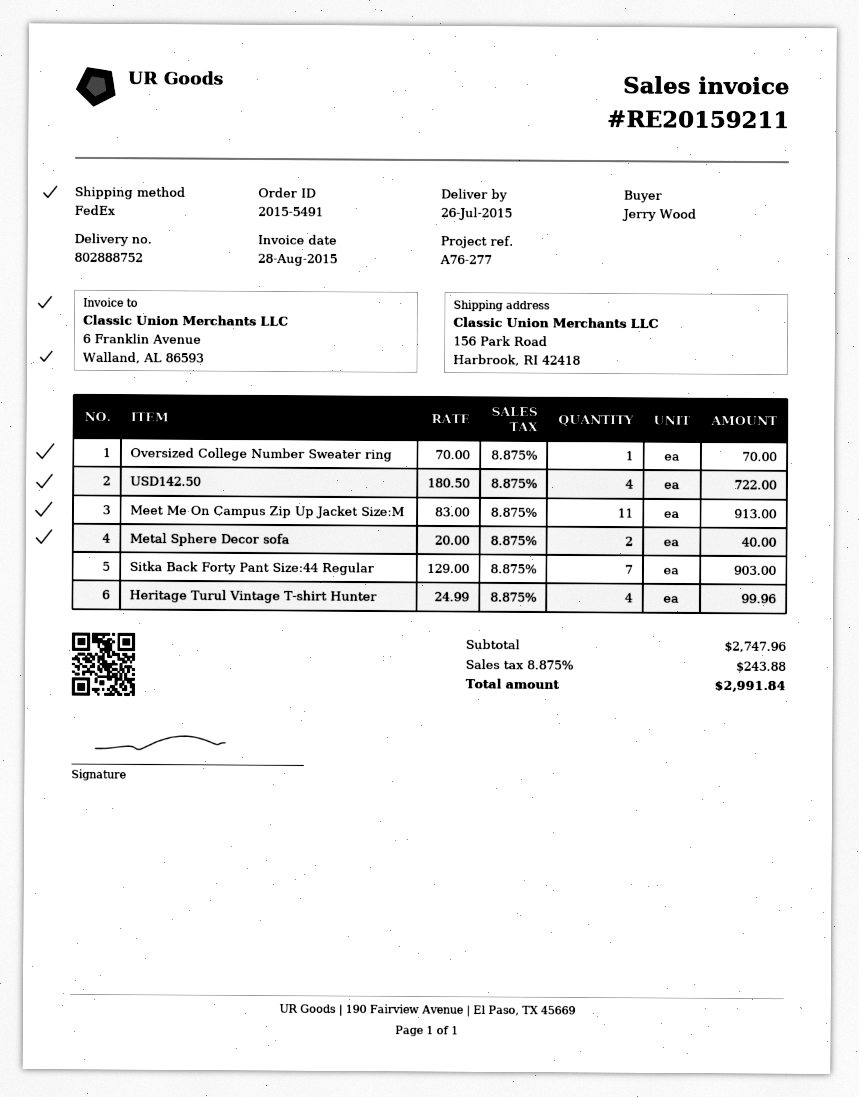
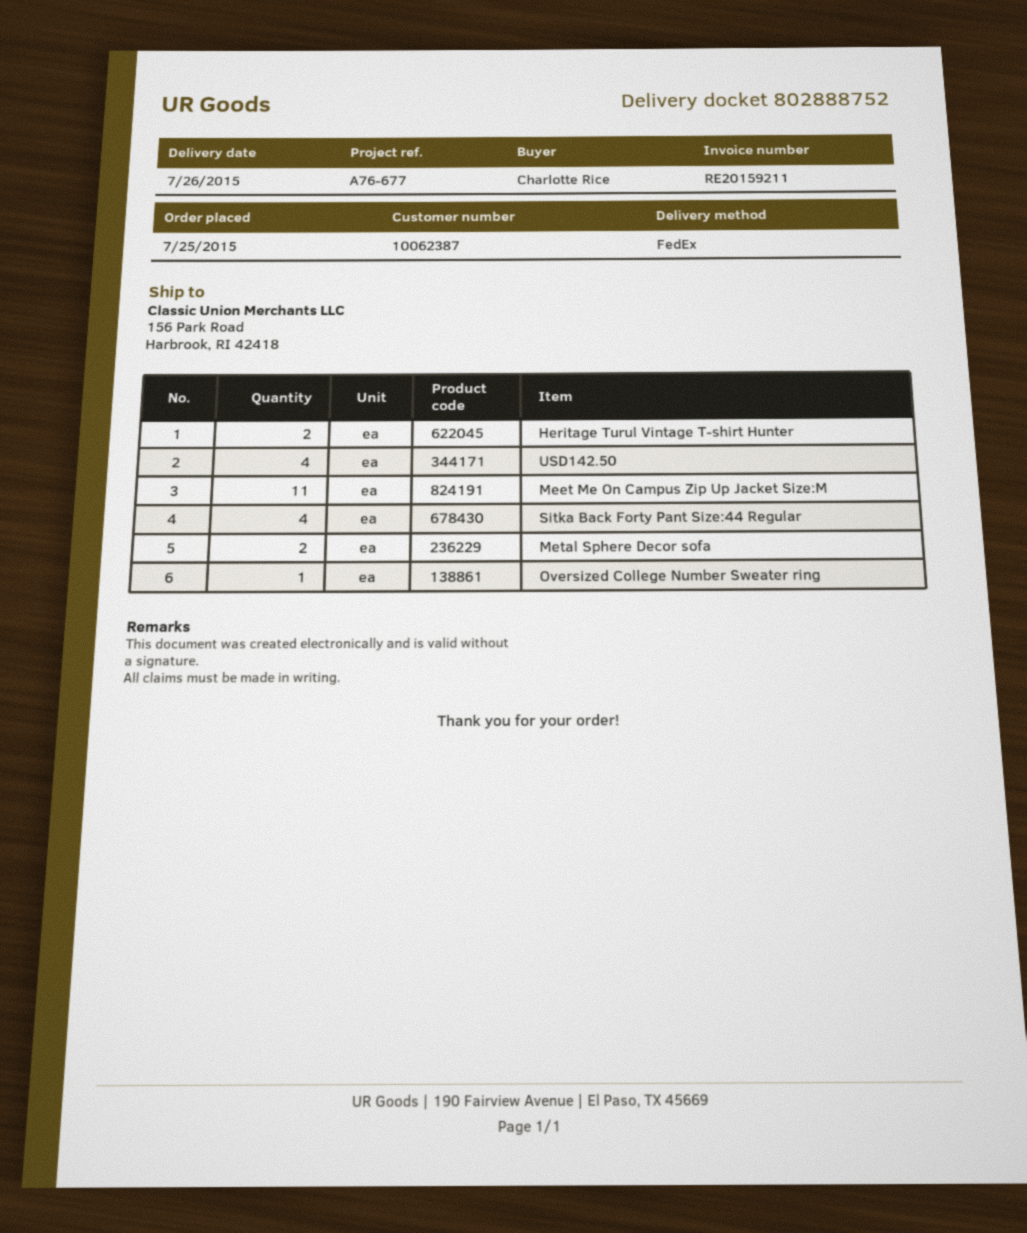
reference: A76-277 -> A76-677
ordered by: Jerry Wood -> Charlotte Rice
Sitka Back Forty Pant Size:44 Regular: 7 -> 4
Heritage Turul Vintage T-shirt Hunter: 4 -> 2

